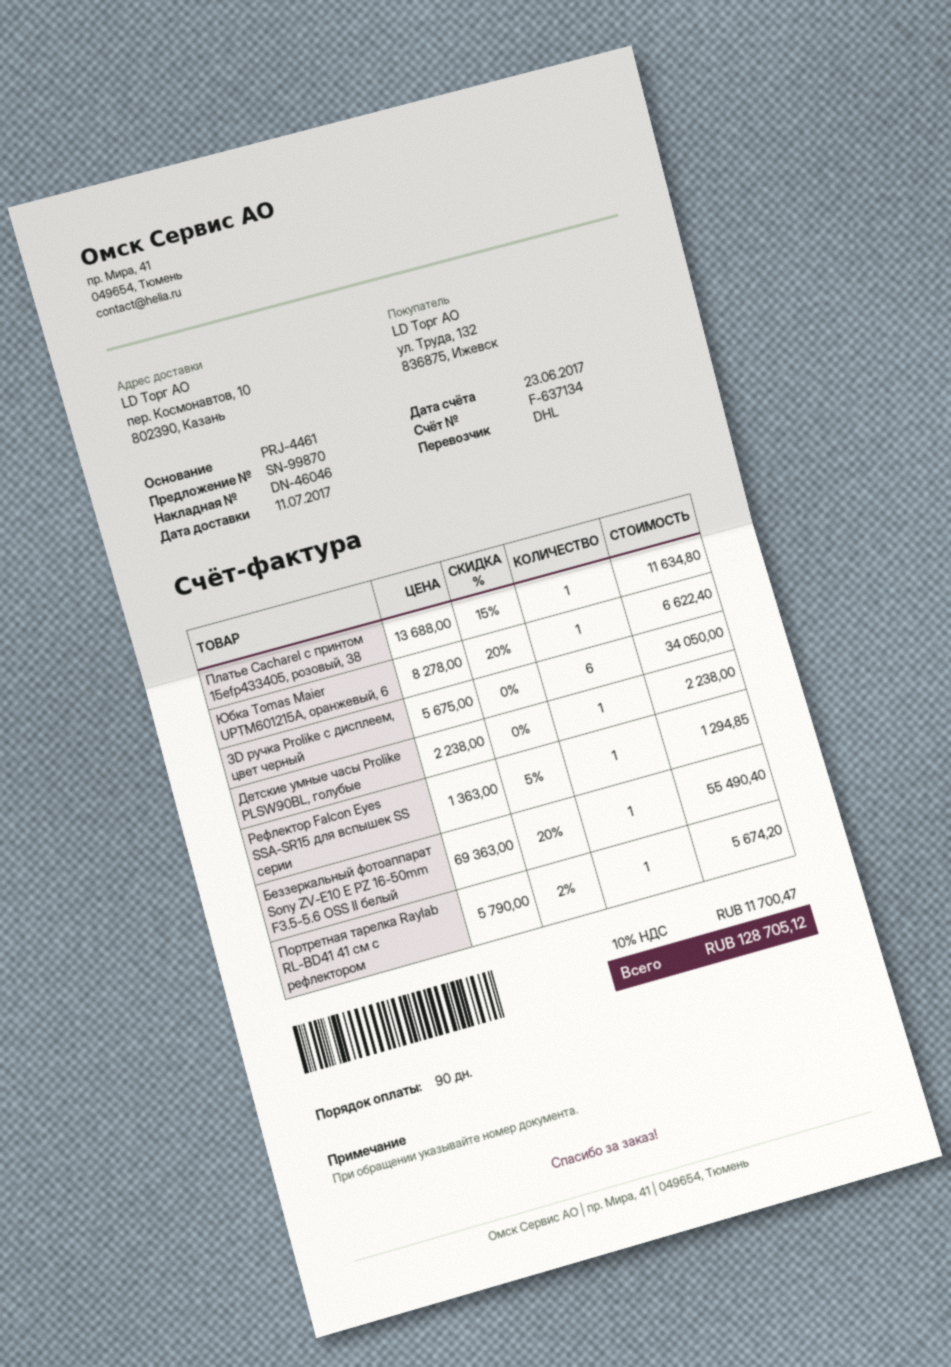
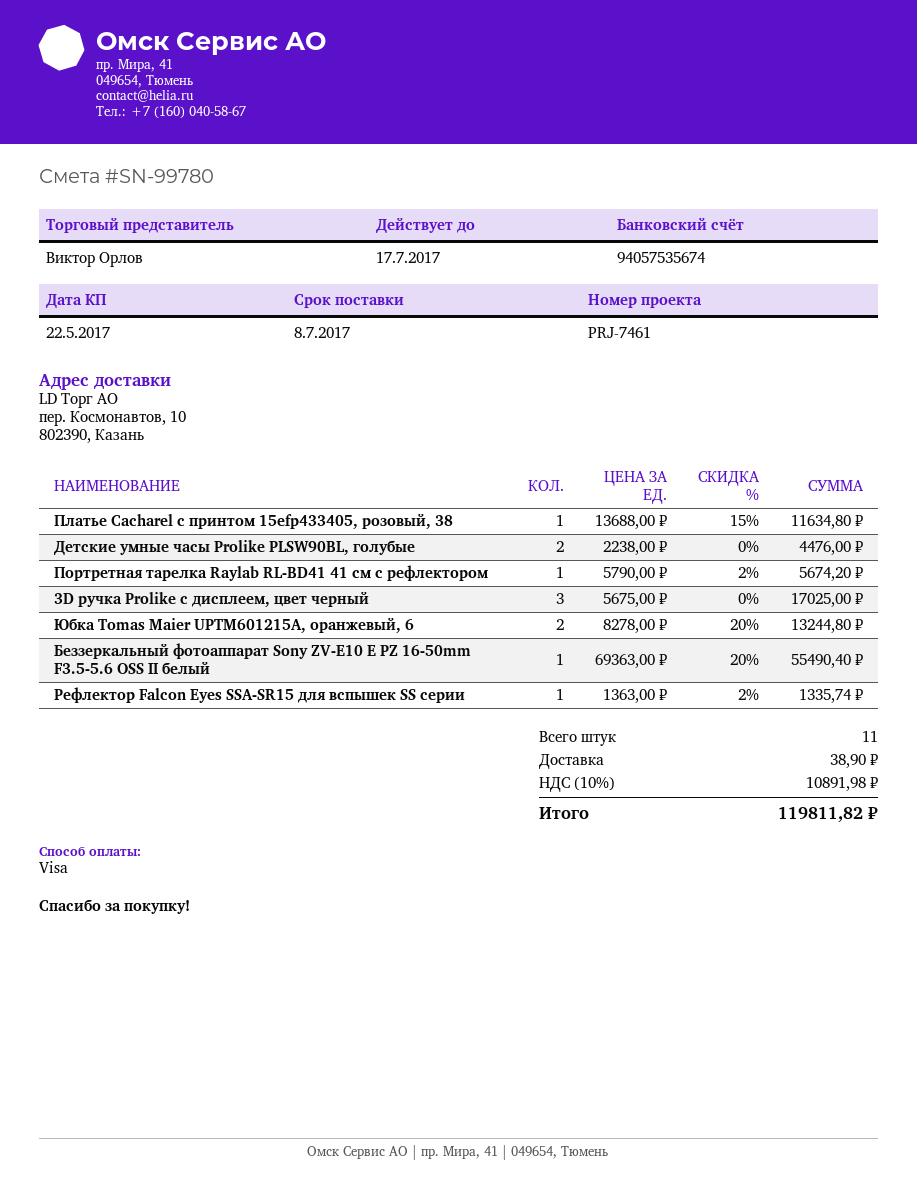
quote number: SN-99870 -> SN-99780
delivery date: 2017-07-11 -> 2017-07-08
reference: PRJ-4461 -> PRJ-7461
Юбка Tomas Maier UPTM601215A, оранжевый, 6: 1 x 8278.00 - 20% = 6622.40 -> 2 x 8278.00 - 20% = 13244.80
3D ручка Prolike с дисплеем, цвет черный: 6 x 5675.00 = 34050.00 -> 3 x 5675.00 = 17025.00
Детские умные часы Prolike PLSW90BL, голубые: 1 x 2238.00 = 2238.00 -> 2 x 2238.00 = 4476.00
Рефлектор Falcon Eyes SSA-SR15 для вспышек SS серии: 1 x 1363.00 - 5% = 1294.85 -> 1 x 1363.00 - 2% = 1335.74
shipping: none -> 38.90
tax: 10% = 11700.47 -> 10% = 10891.98
total: 128705.12 -> 119811.82

